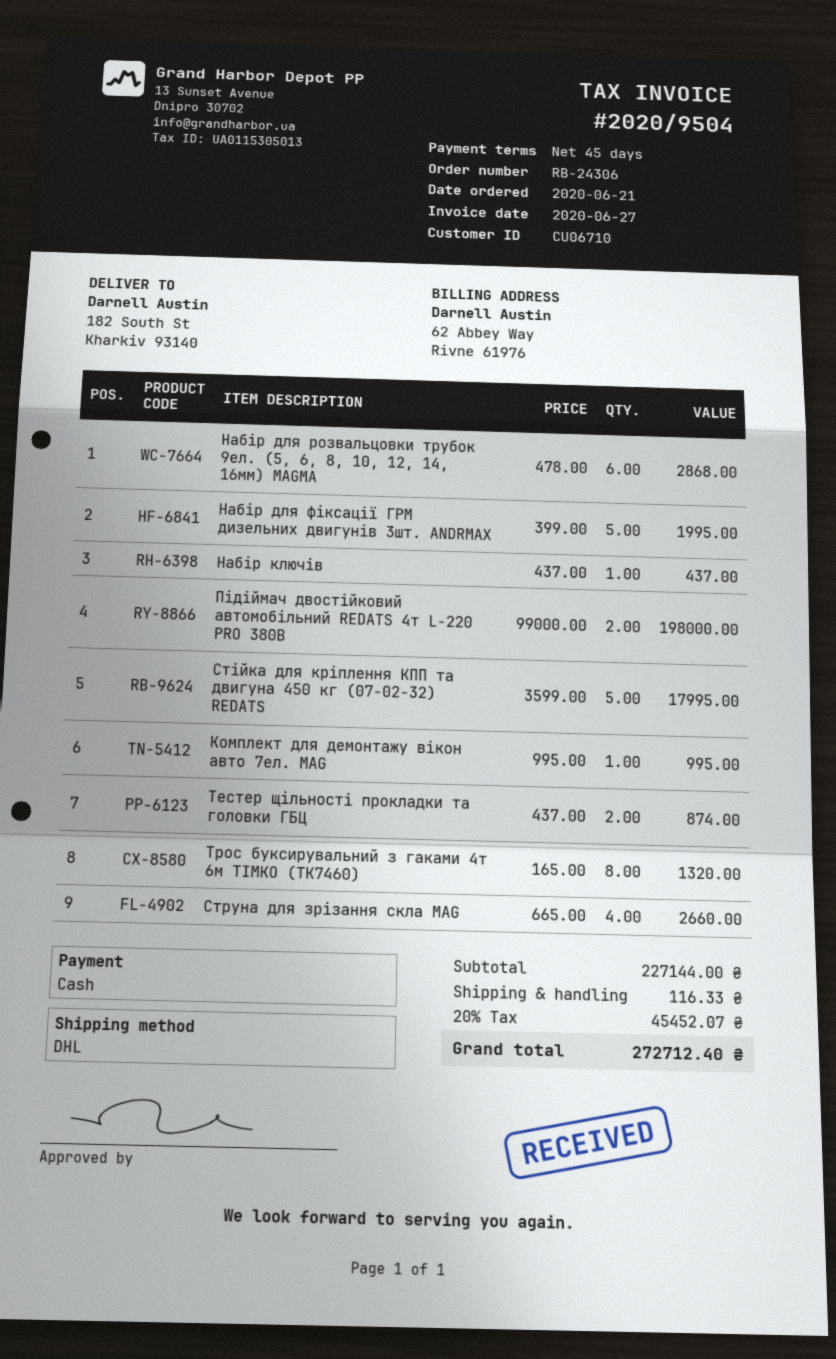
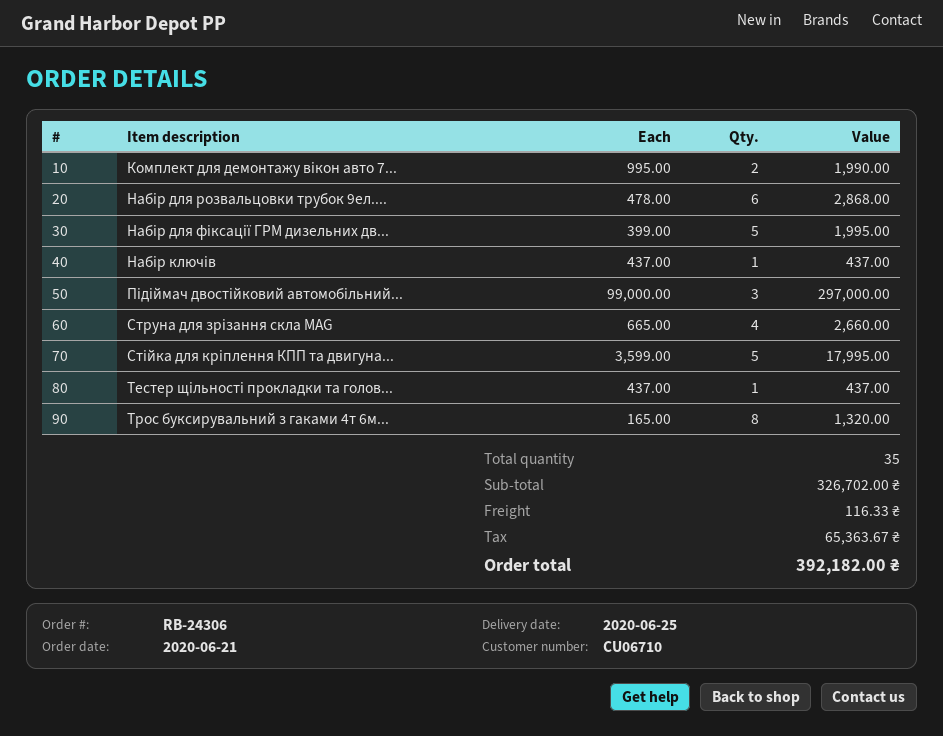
Підіймач двостійковий автомобільний REDATS 4т L-220 PRO 380В: 2 x 99000.00 = 198000.00 -> 3 x 99000.00 = 297000.00
Комплект для демонтажу вікон авто 7ел. MAG: 1 x 995.00 = 995.00 -> 2 x 995.00 = 1990.00
Тестер щільності прокладки та головки ГБЦ: 2 x 437.00 = 874.00 -> 1 x 437.00 = 437.00
subtotal: 227144.00 -> 326702.00
tax: 45452.07 -> 65363.67
total: 272712.40 -> 392182.00

